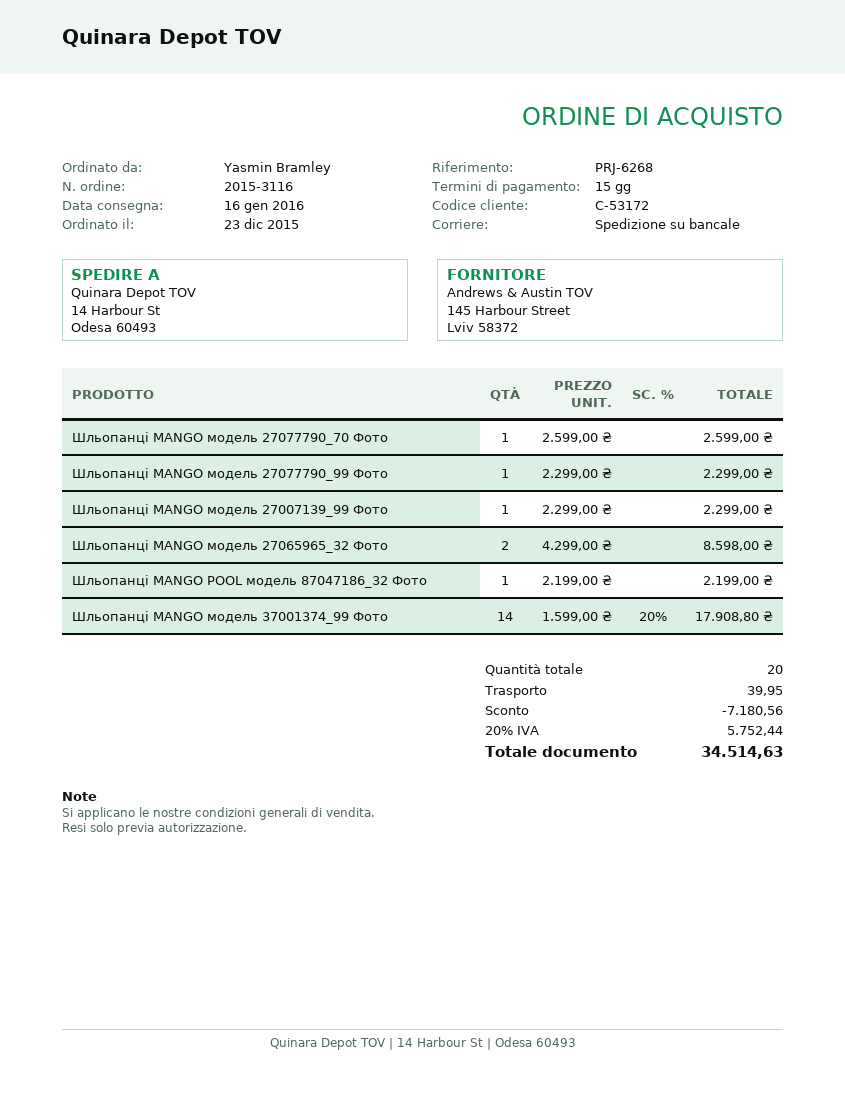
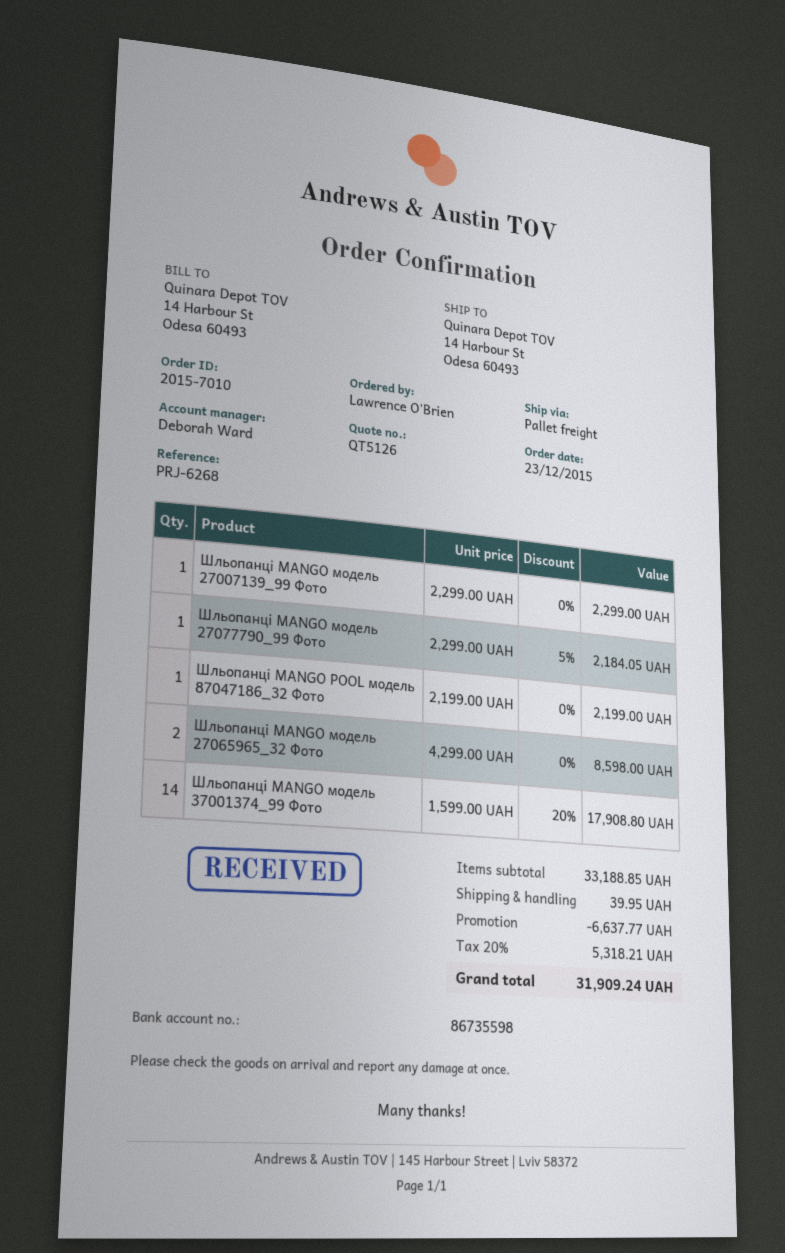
order number: 2015-3116 -> 2015-7010
ordered by: Yasmin Bramley -> Lawrence O'Brien
Шльопанці MANGO модель 27077790_70 Фото: 1 x 2599.00 = 2599.00 -> none
Шльопанці MANGO модель 27077790_99 Фото: 1 x 2299.00 = 2299.00 -> 1 x 2299.00 - 5% = 2184.05
discount: 7180.56 -> 6637.77
tax: 20% = 5752.44 -> 20% = 5318.21
total: 34514.63 -> 31909.24

